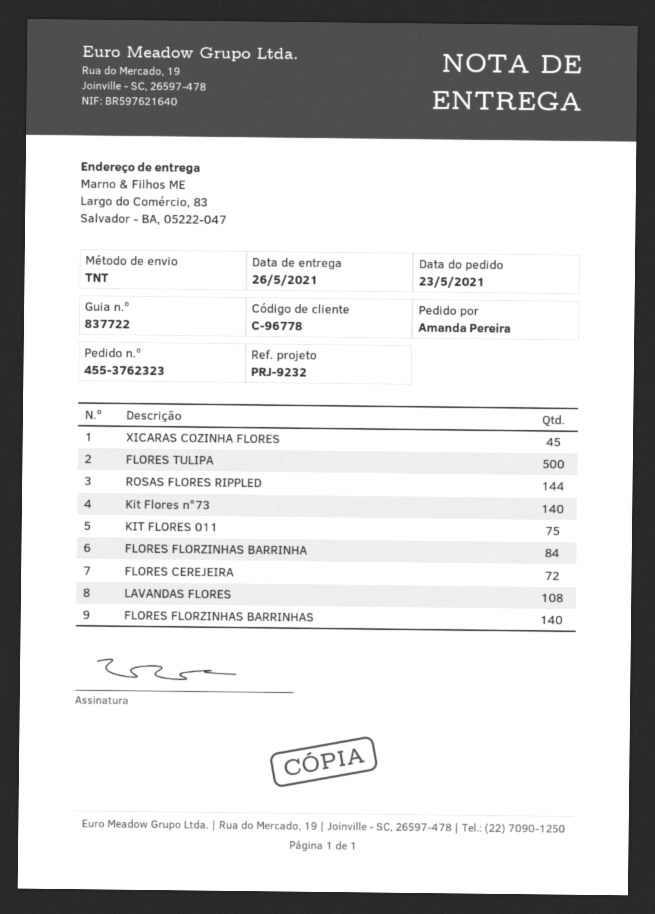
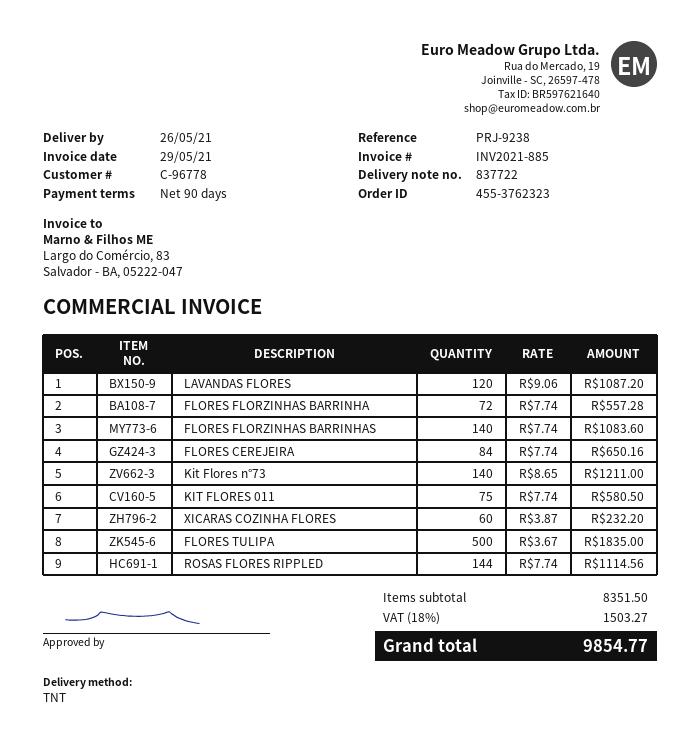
reference: PRJ-9232 -> PRJ-9238
XICARAS COZINHA FLORES: 45 -> 60
FLORES FLORZINHAS BARRINHA: 84 -> 72
FLORES CEREJEIRA: 72 -> 84
LAVANDAS FLORES: 108 -> 120

